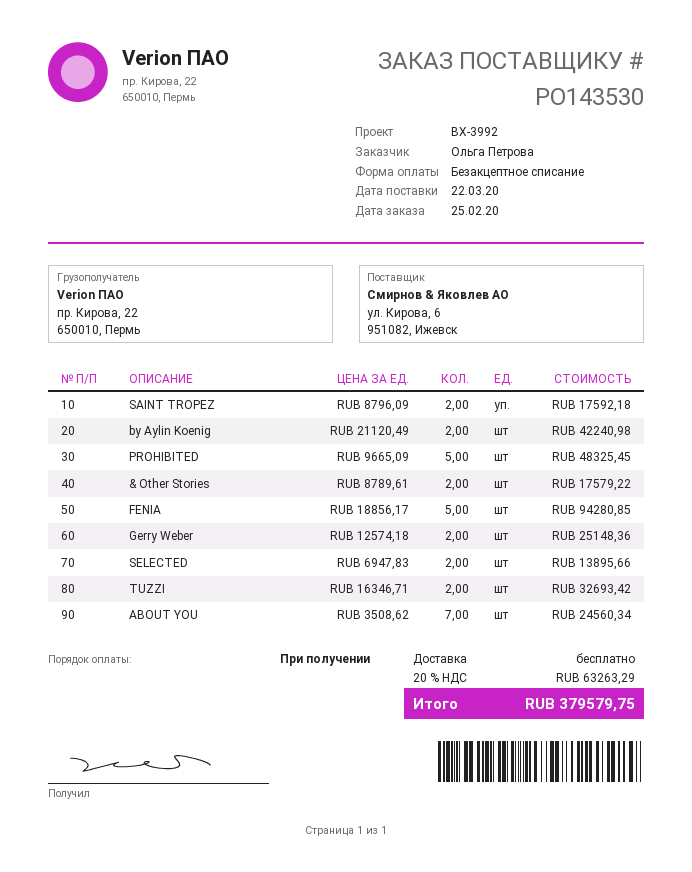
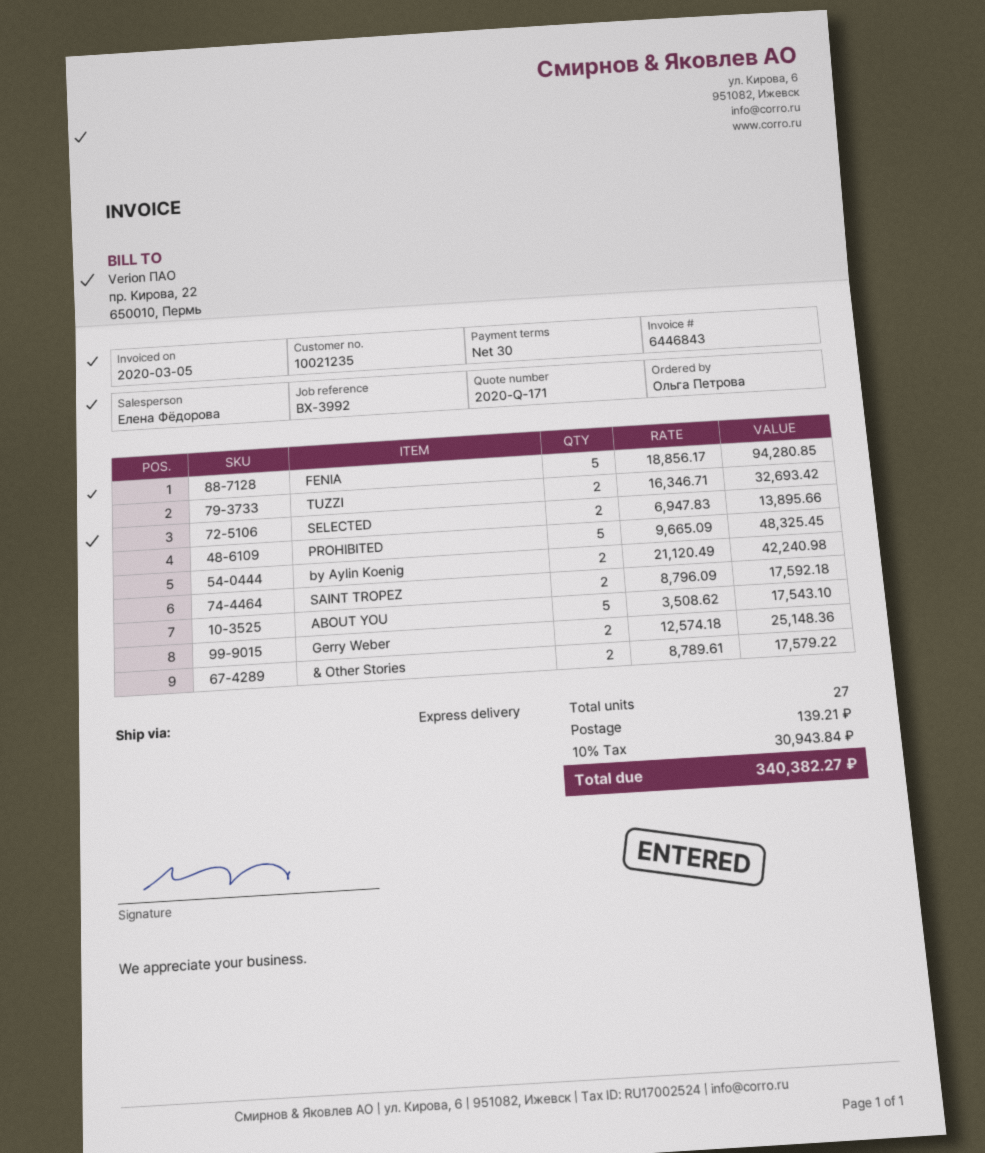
payment terms: on receipt -> 30 days
ABOUT YOU: 7 x 3508.62 = 24560.34 -> 5 x 3508.62 = 17543.10
shipping: 0.00 -> 139.21
tax: 20% = 63263.29 -> 10% = 30943.84
total: 379579.75 -> 340382.27

